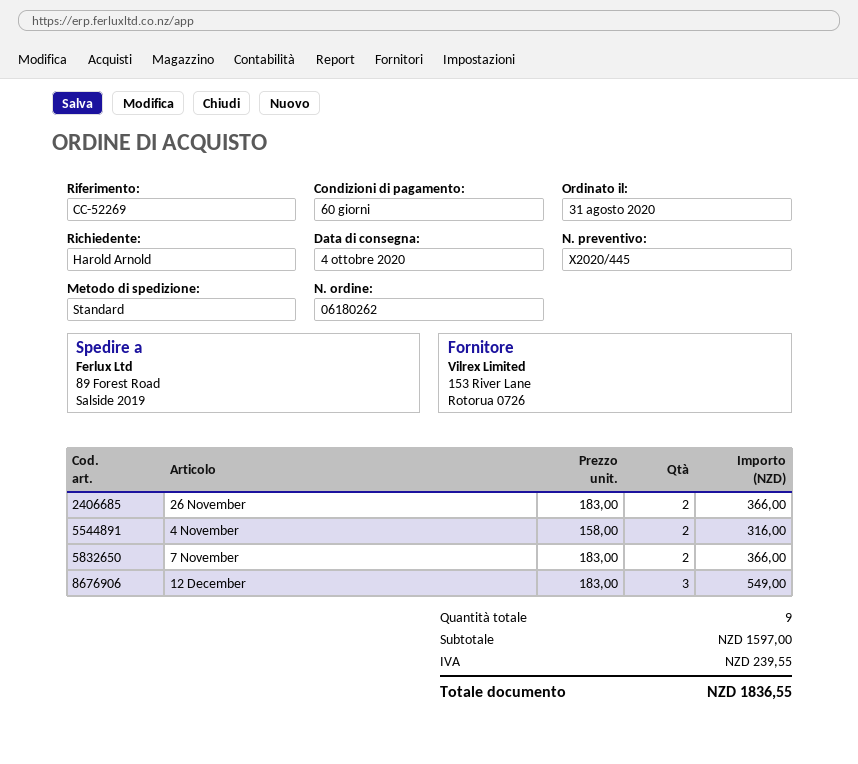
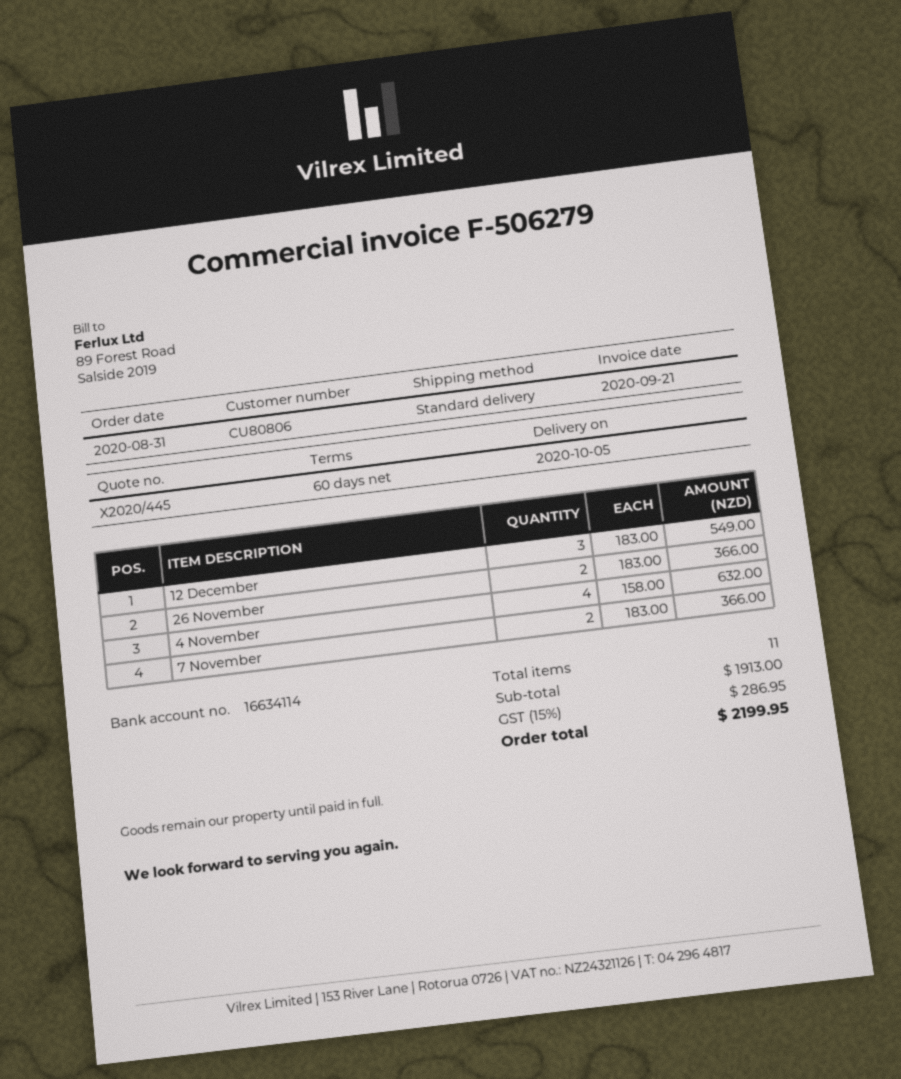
delivery date: 2020-10-04 -> 2020-10-05
4 November: 2 x 158.00 = 316.00 -> 4 x 158.00 = 632.00
total quantity: 9 -> 11
subtotal: 1597.00 -> 1913.00
tax: 239.55 -> 286.95
total: 1836.55 -> 2199.95

